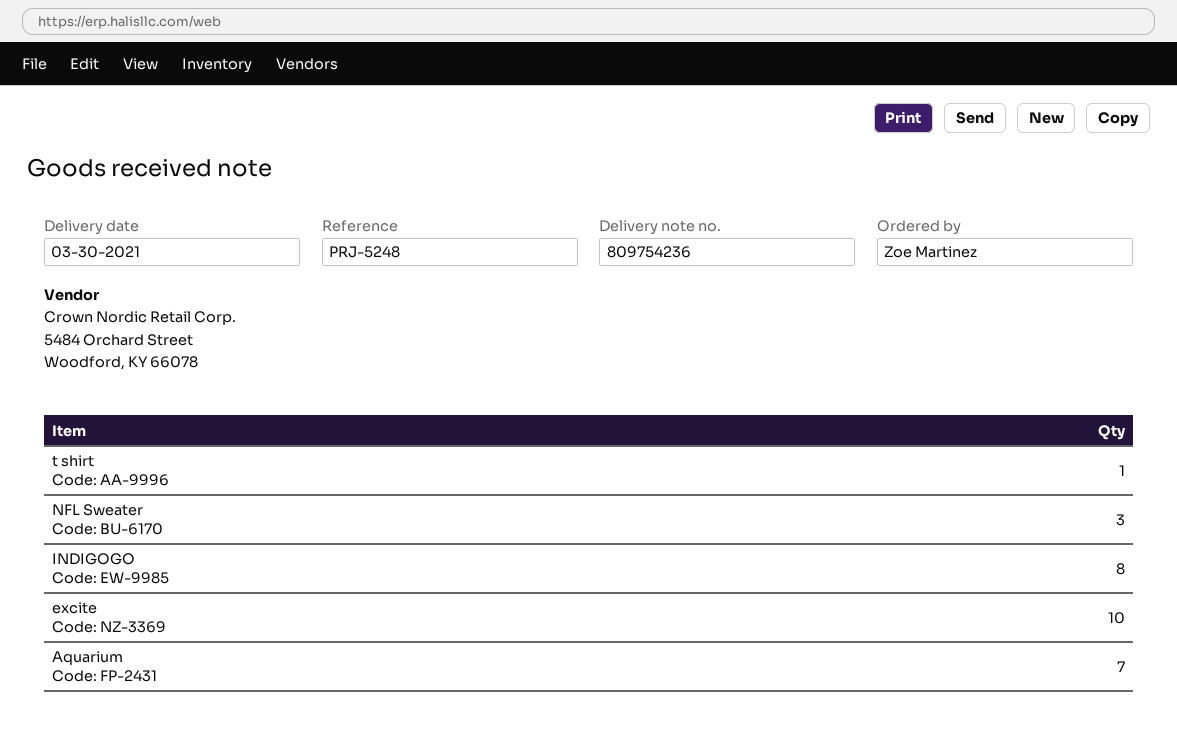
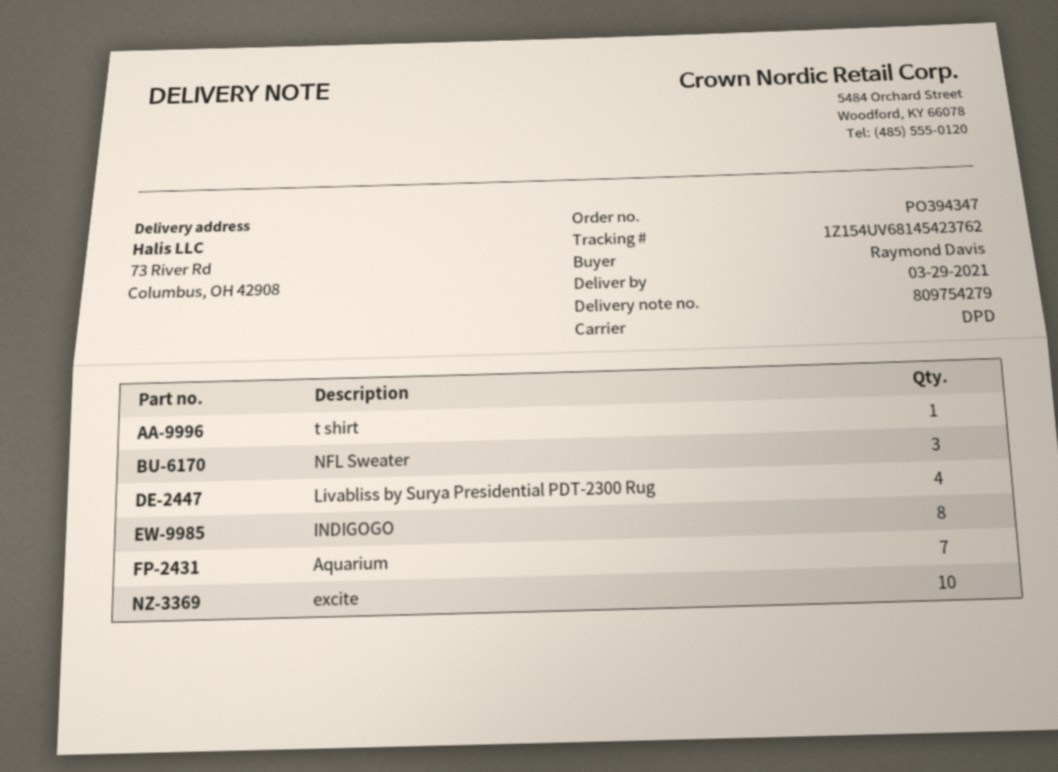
delivery note number: 809754236 -> 809754279
delivery date: 2021-03-30 -> 2021-03-29
ordered by: Zoe Martinez -> Raymond Davis
Livabliss by Surya Presidential PDT-2300 Rug: none -> 4

